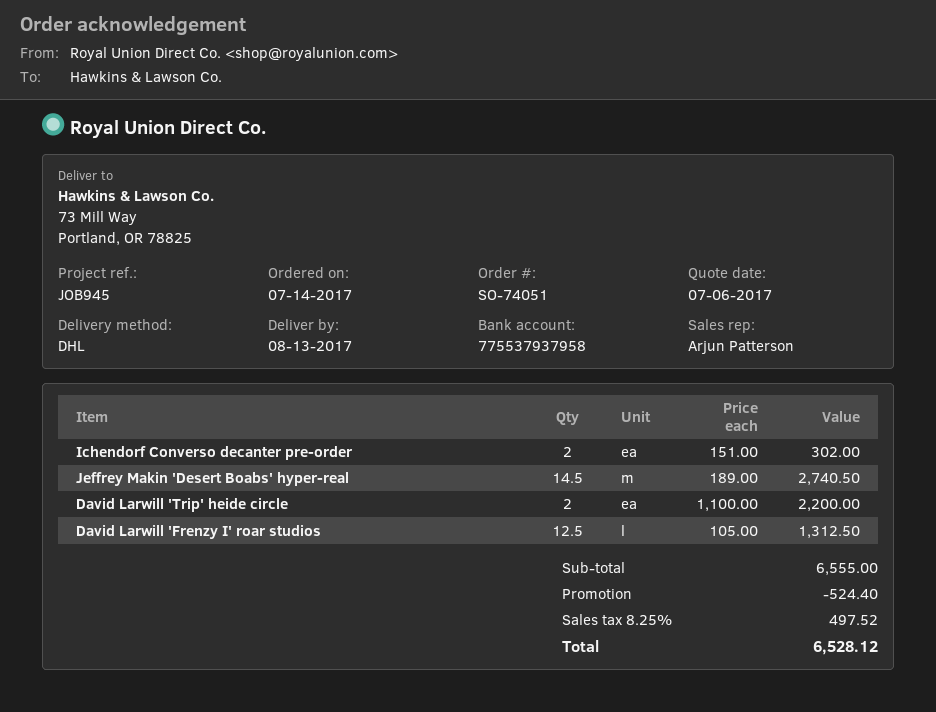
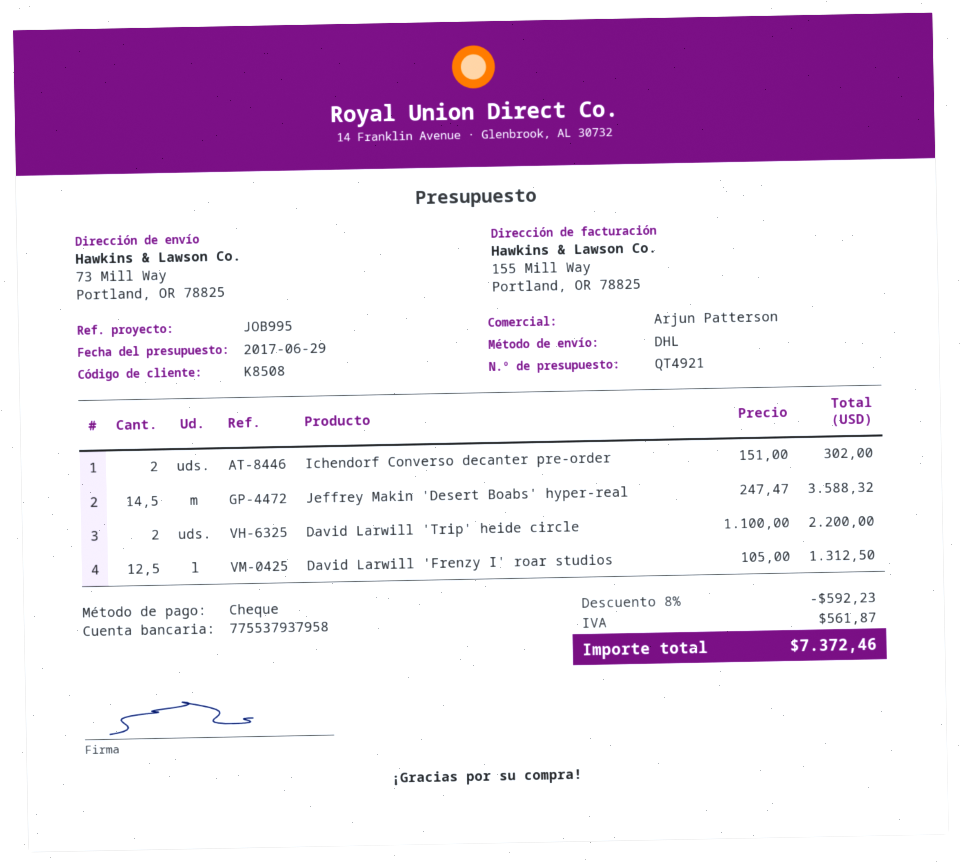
quote date: 2017-07-06 -> 2017-06-29
reference: JOB945 -> JOB995
Jeffrey Makin 'Desert Boabs' hyper-real: 14.5 x 189.00 = 2740.50 -> 14.5 x 247.47 = 3588.32
discount: 524.40 -> 592.23
tax: 497.52 -> 561.87
total: 6528.12 -> 7372.46

